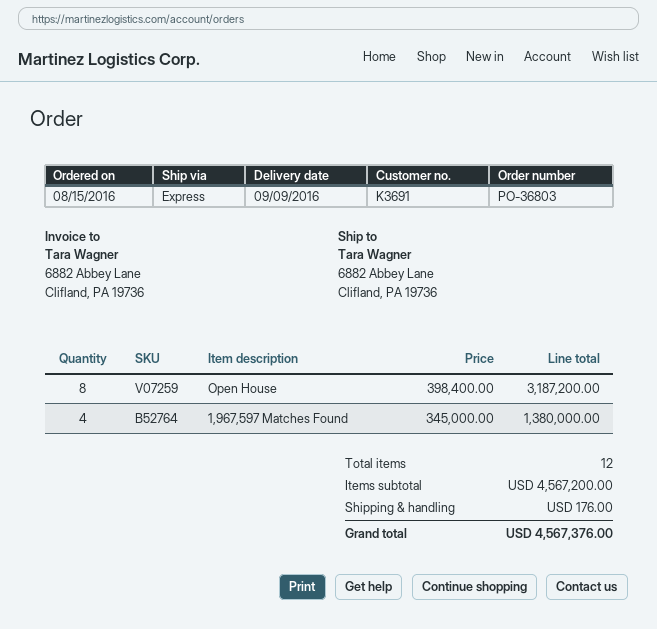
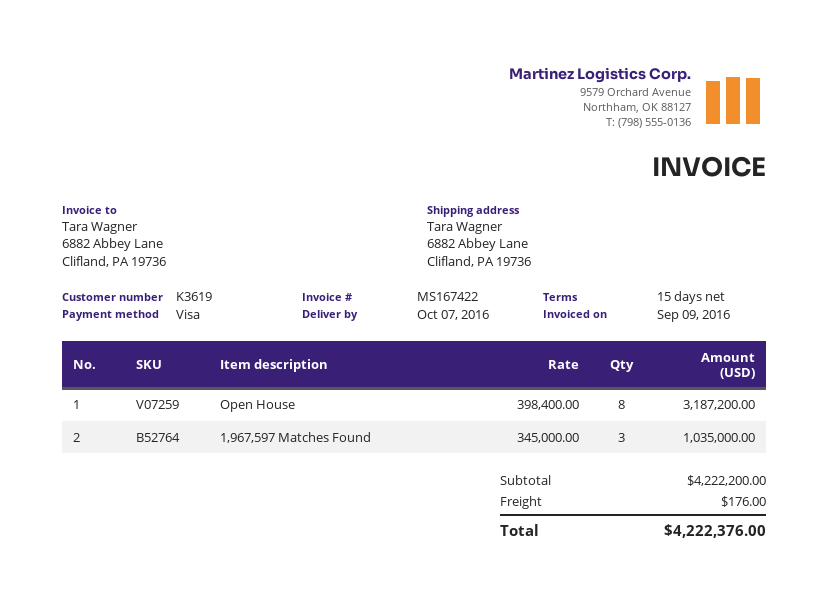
delivery date: 2016-09-09 -> 2016-10-07
customer number: K3691 -> K3619
1,967,597 Matches Found: 4 x 345000.00 = 1380000.00 -> 3 x 345000.00 = 1035000.00
subtotal: 4567200.00 -> 4222200.00
total: 4567376.00 -> 4222376.00

